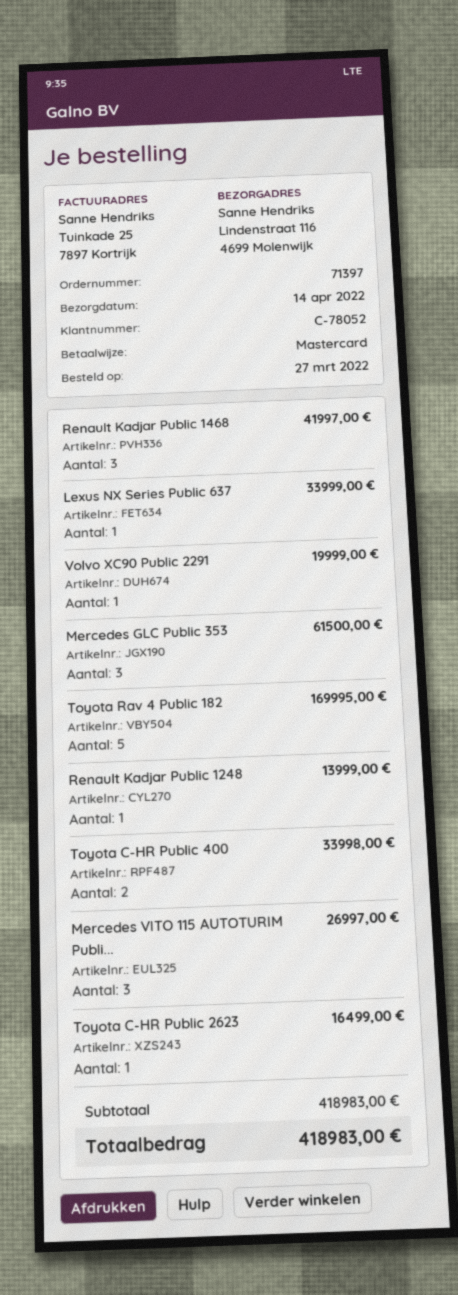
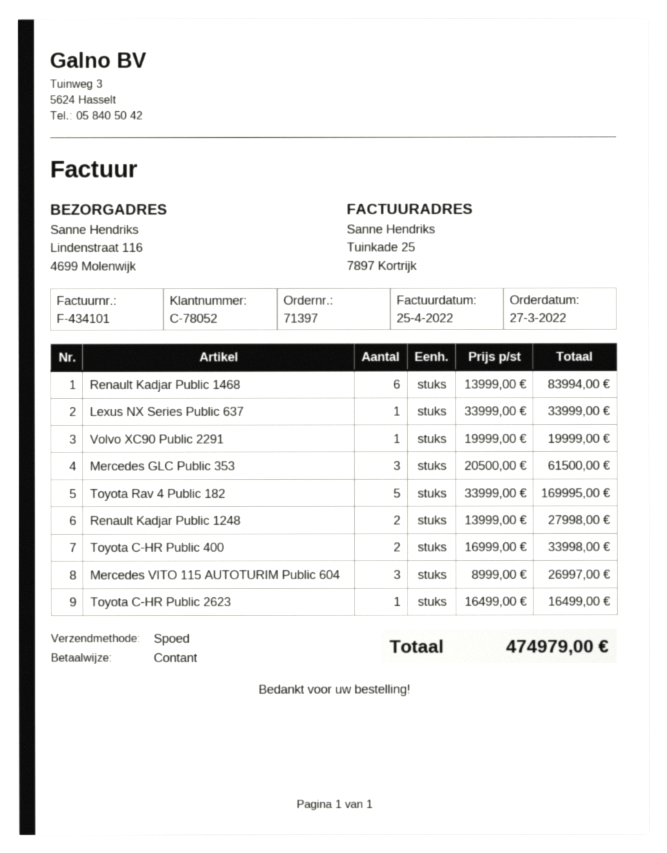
payment method: Mastercard -> cash
Renault Kadjar Public 1468: 3 for 41997.00 -> 6 for 83994.00
Renault Kadjar Public 1248: 1 for 13999.00 -> 2 for 27998.00
total: 418983.00 -> 474979.00

